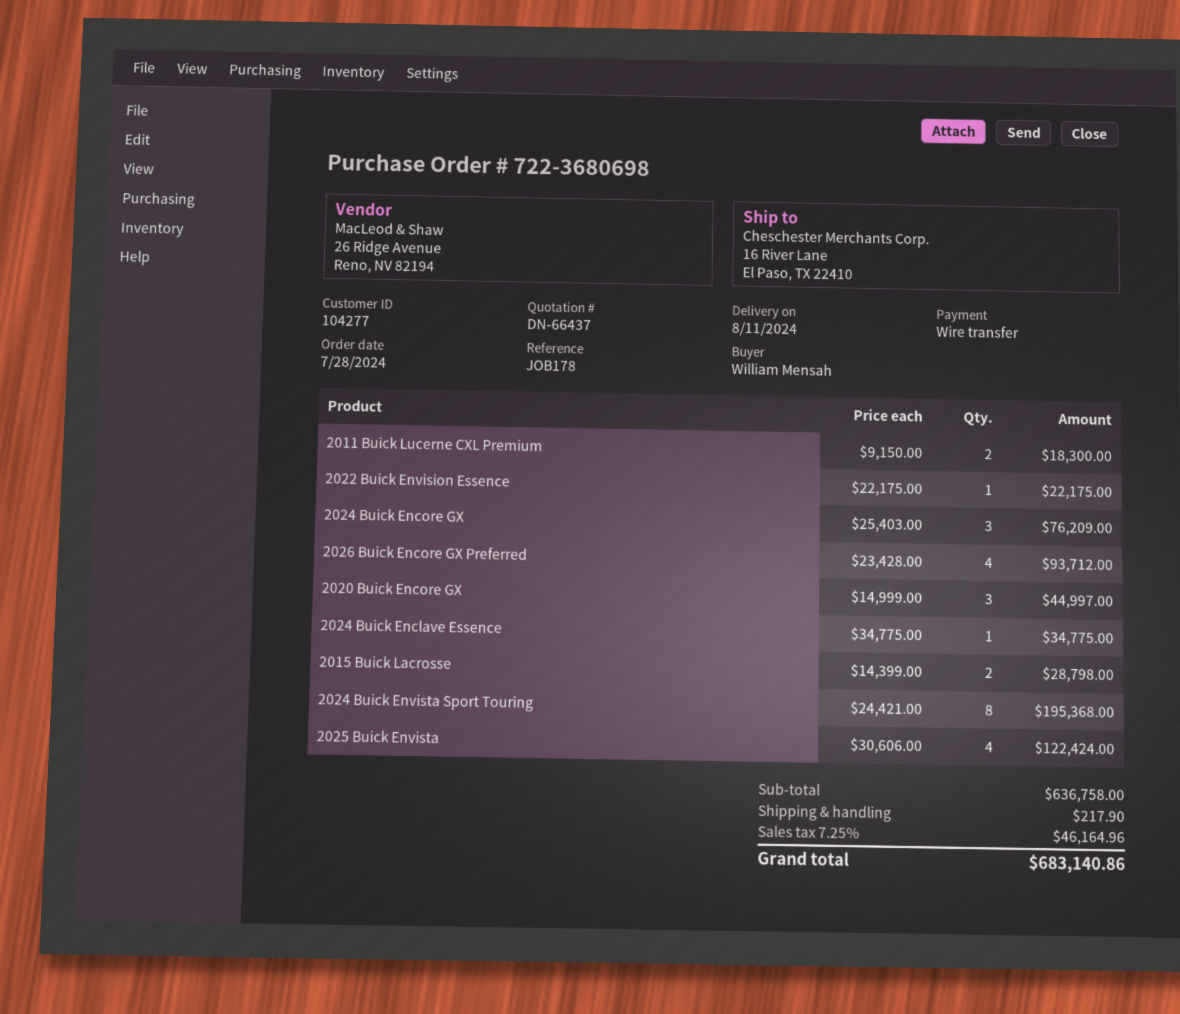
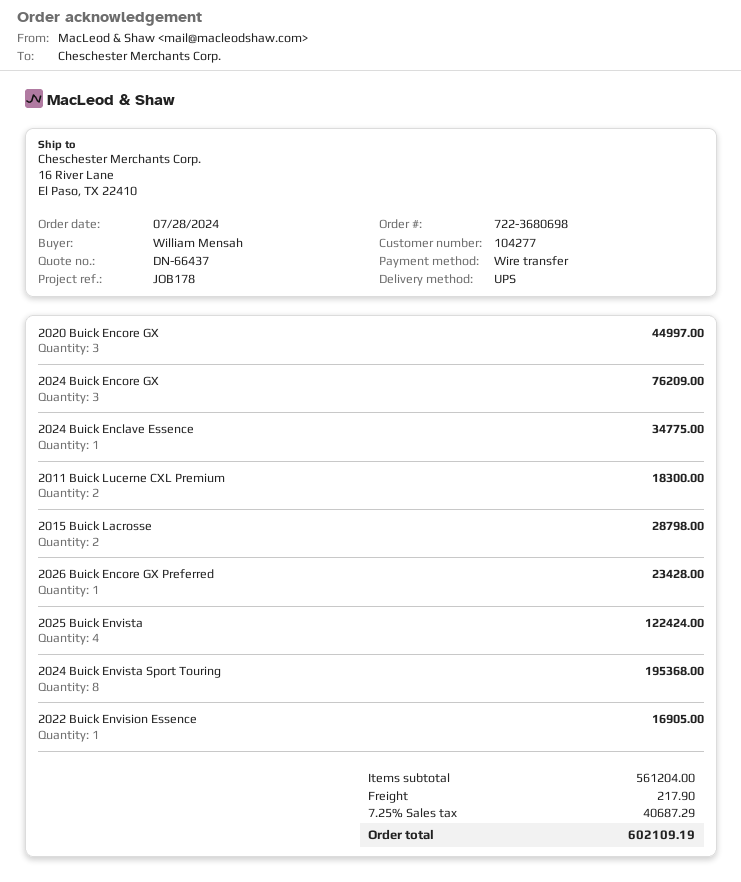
2022 Buick Envision Essence: 1 for 22175.00 -> 1 for 16905.00
2026 Buick Encore GX Preferred: 4 for 93712.00 -> 1 for 23428.00
subtotal: 636758.00 -> 561204.00
tax: 7.25% = 46164.96 -> 7.25% = 40687.29
total: 683140.86 -> 602109.19

